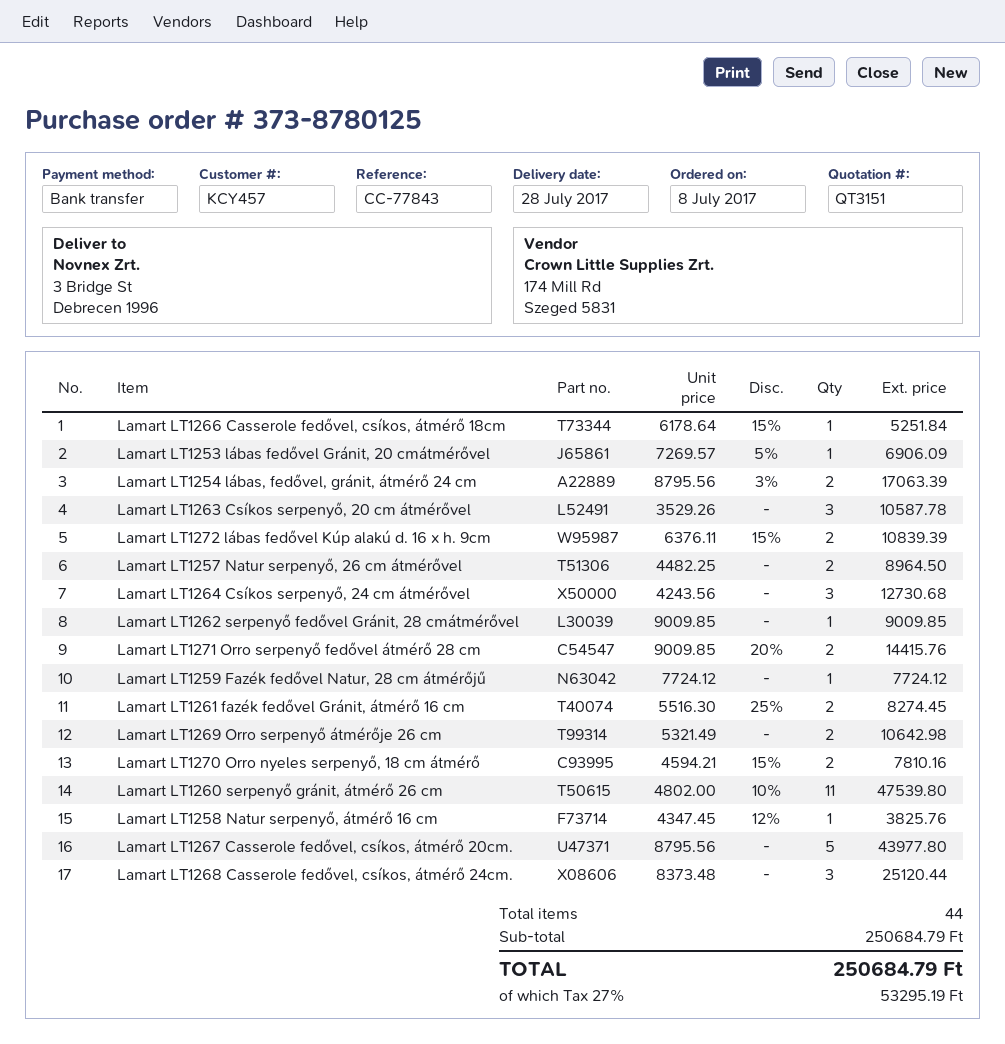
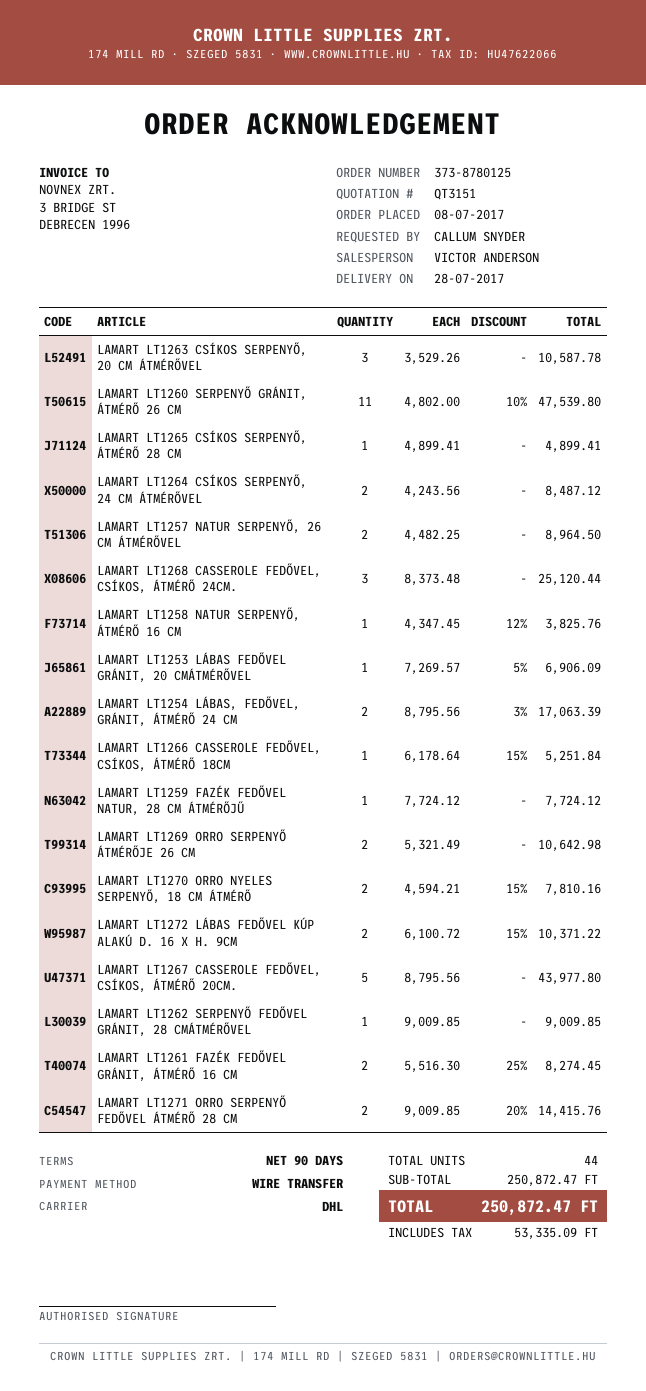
Lamart LT1272 lábas fedővel Kúp alakú d. 16 x h. 9cm: 2 x 6376.11 - 15% = 10839.39 -> 2 x 6100.72 - 15% = 10371.22
Lamart LT1264 Csíkos serpenyő, 24 cm átmérővel: 3 x 4243.56 = 12730.68 -> 2 x 4243.56 = 8487.12
LAMART LT1265 CSÍKOS SERPENYŐ, ÁTMÉRŐ 28 CM: none -> 1 x 4899.41 = 4899.41
subtotal: 250684.79 -> 250872.47
tax: 53295.19 -> 53335.09
total: 250684.79 -> 250872.47

